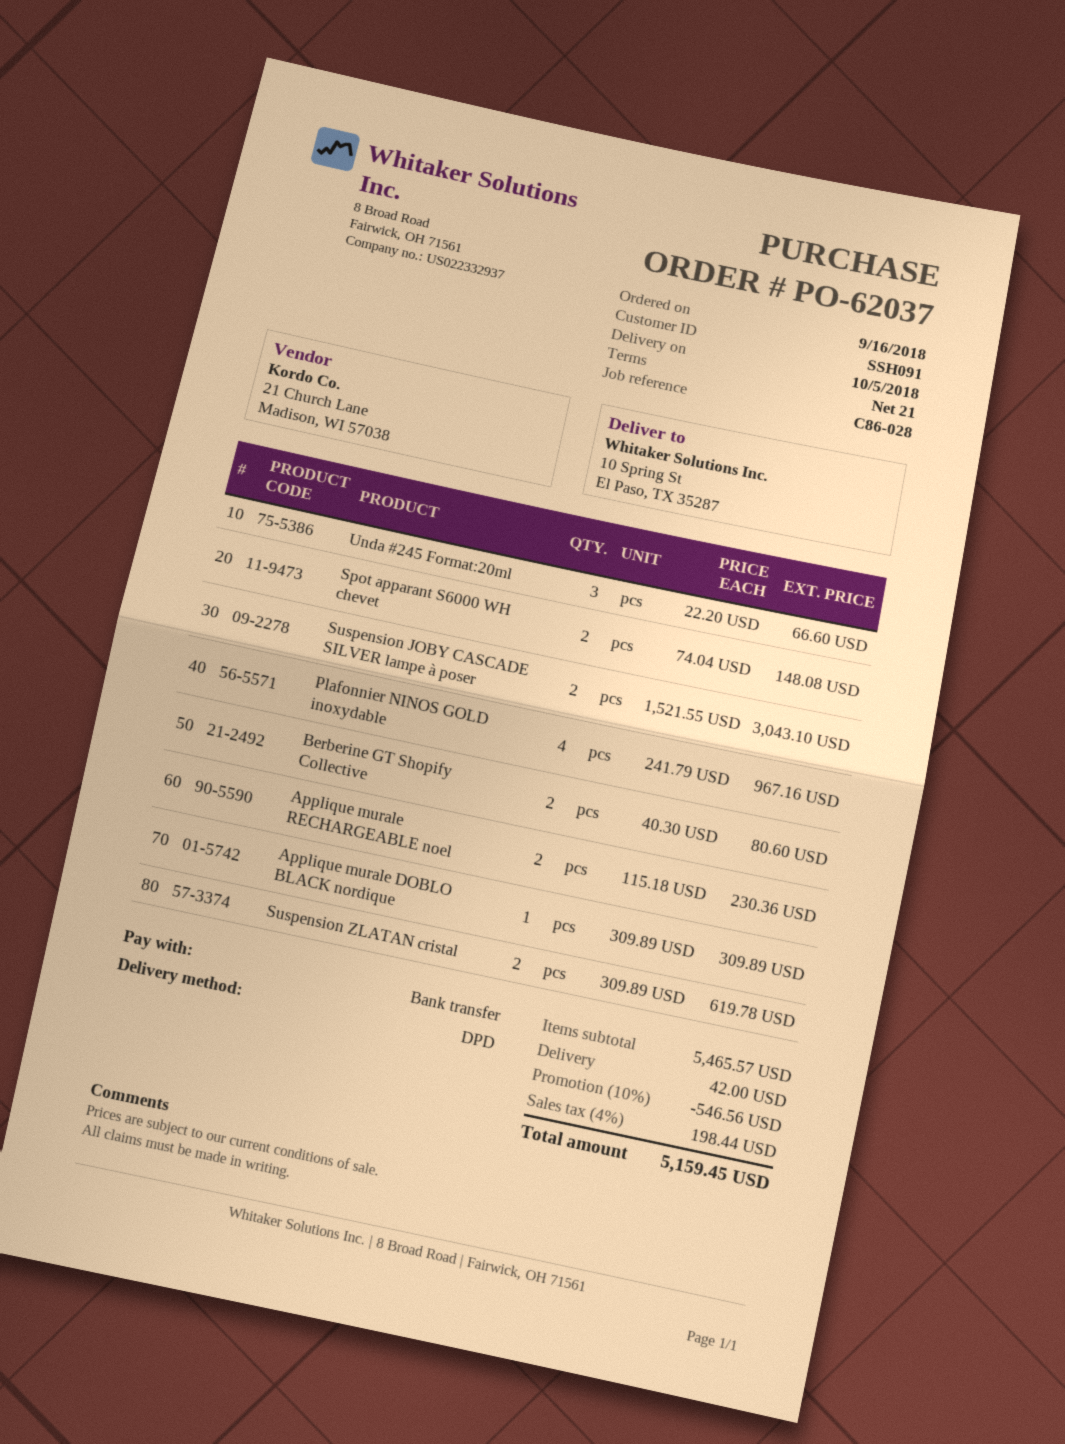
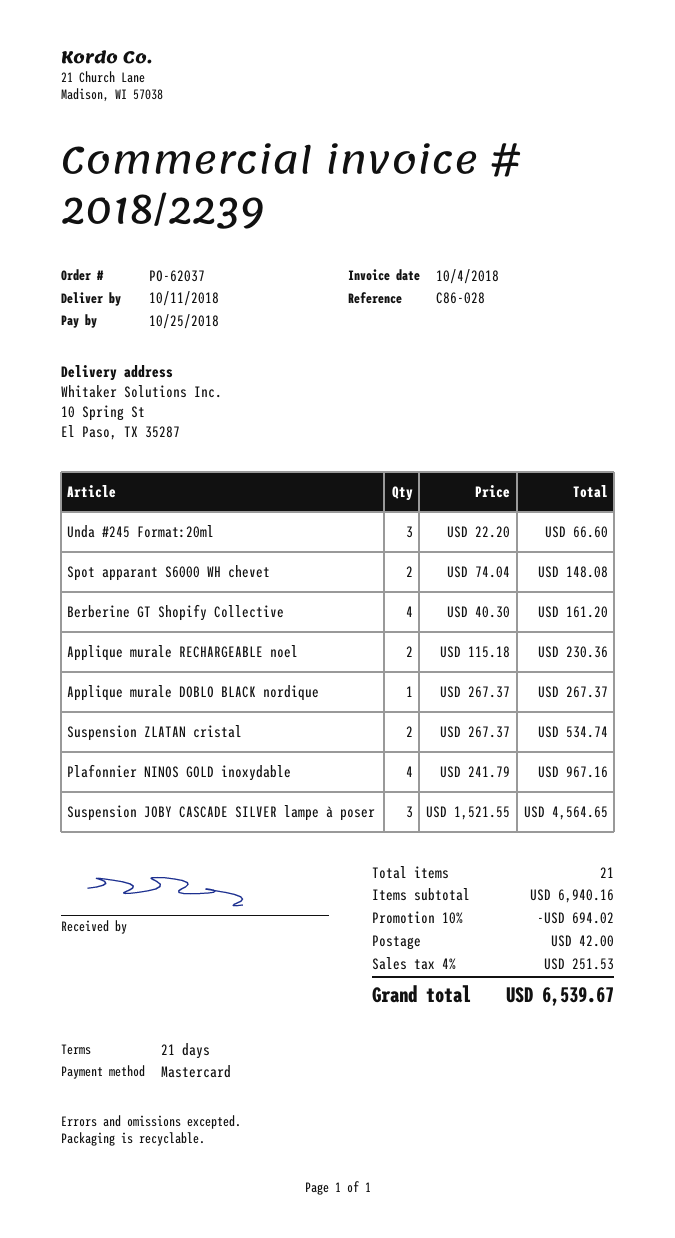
delivery date: 2018-10-05 -> 2018-10-11
payment method: bank transfer -> Mastercard
Suspension JOBY CASCADE SILVER lampe à poser: 2 x 1521.55 = 3043.10 -> 3 x 1521.55 = 4564.65
Berberine GT Shopify Collective: 2 x 40.30 = 80.60 -> 4 x 40.30 = 161.20
Applique murale DOBLO BLACK nordique: 1 x 309.89 = 309.89 -> 1 x 267.37 = 267.37
Suspension ZLATAN cristal: 2 x 309.89 = 619.78 -> 2 x 267.37 = 534.74
subtotal: 5465.57 -> 6940.16
discount: 10% = 546.56 -> 10% = 694.02
tax: 4% = 198.44 -> 4% = 251.53
total: 5159.45 -> 6539.67

